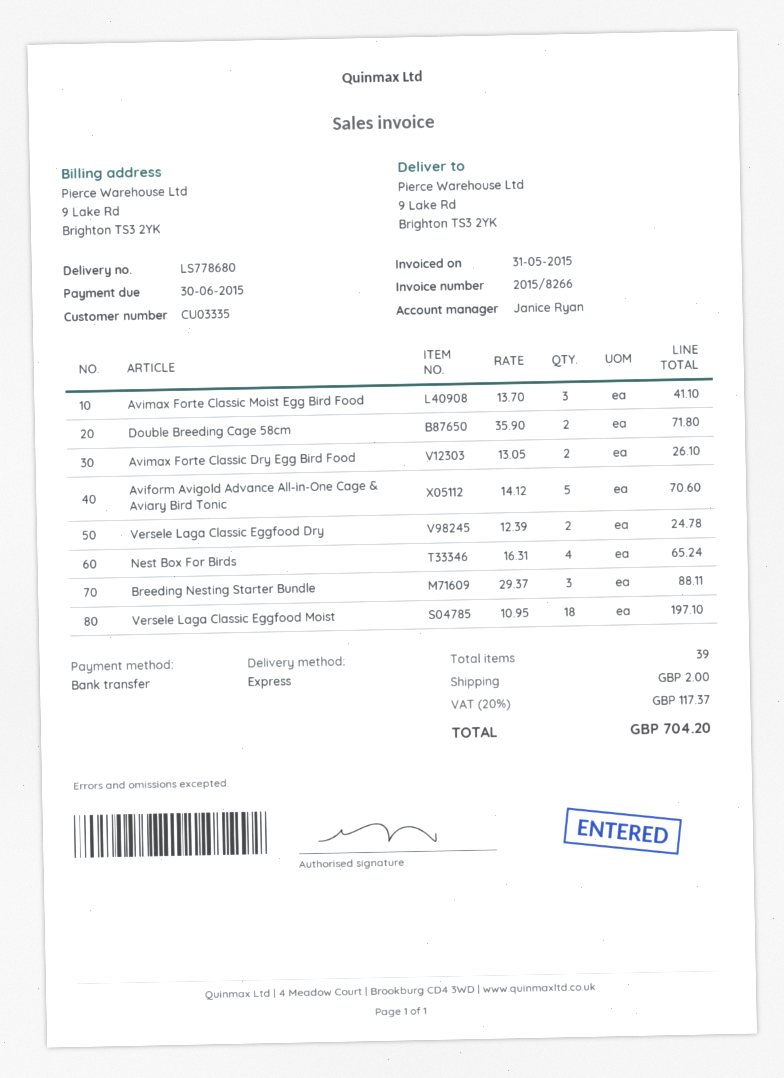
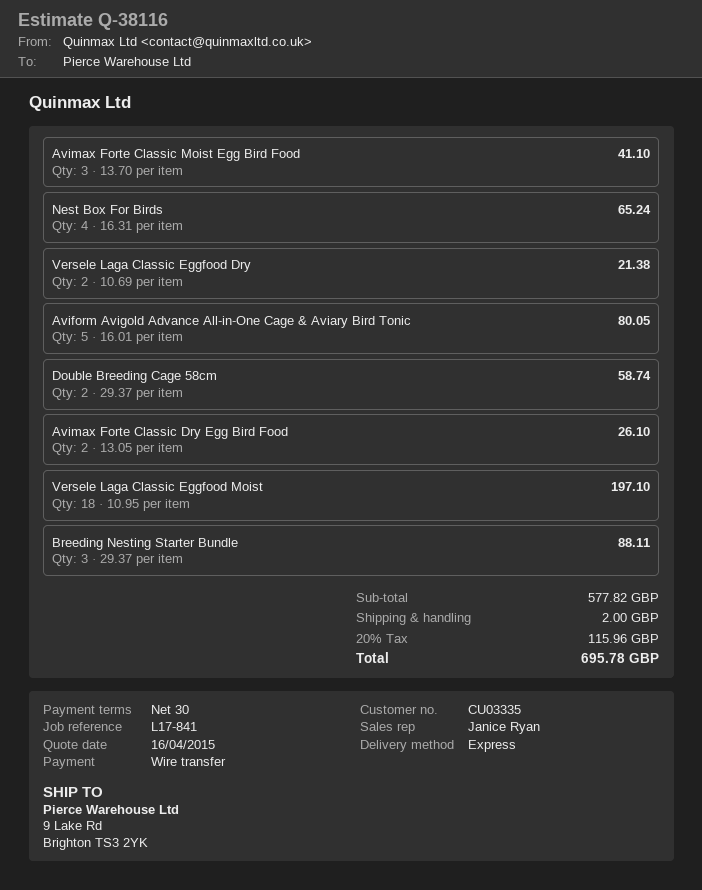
Double Breeding Cage 58cm: 2 x 35.90 = 71.80 -> 2 x 29.37 = 58.74
Aviform Avigold Advance All-in-One Cage & Aviary Bird Tonic: 5 x 14.12 = 70.60 -> 5 x 16.01 = 80.05
Versele Laga Classic Eggfood Dry: 2 x 12.39 = 24.78 -> 2 x 10.69 = 21.38
tax: 20% = 117.37 -> 20% = 115.96
total: 704.20 -> 695.78

